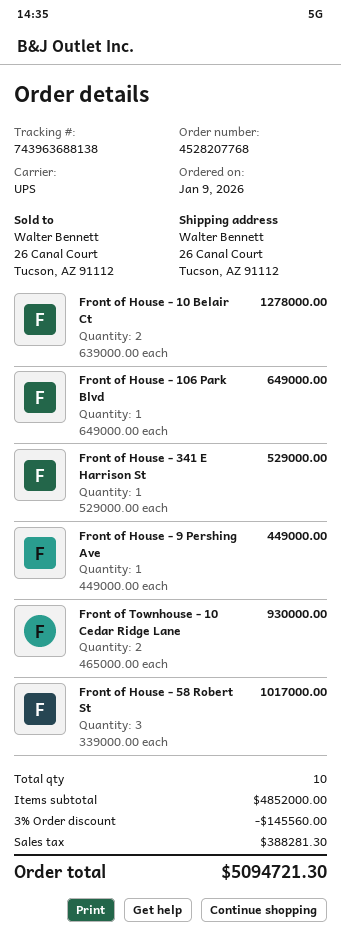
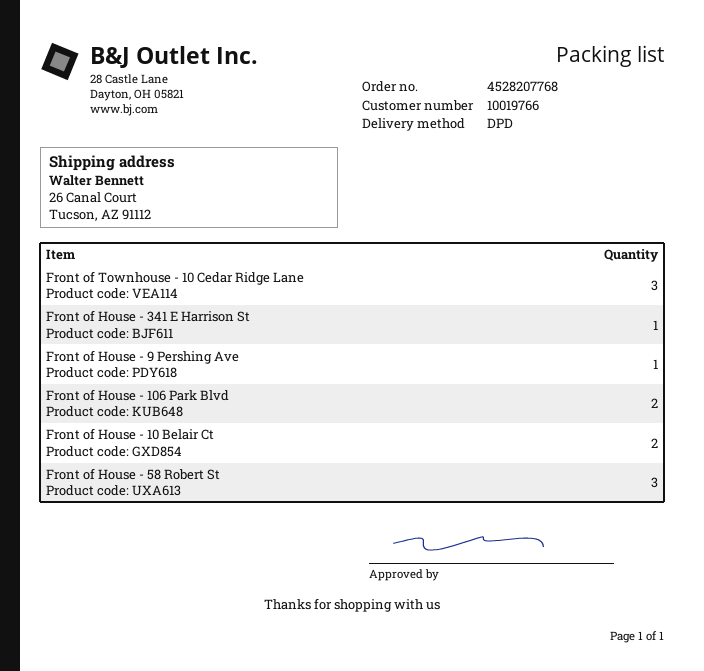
shipping method: UPS -> DPD
Front of House - 106 Park Blvd: 1 -> 2
Front of Townhouse - 10 Cedar Ridge Lane: 2 -> 3

